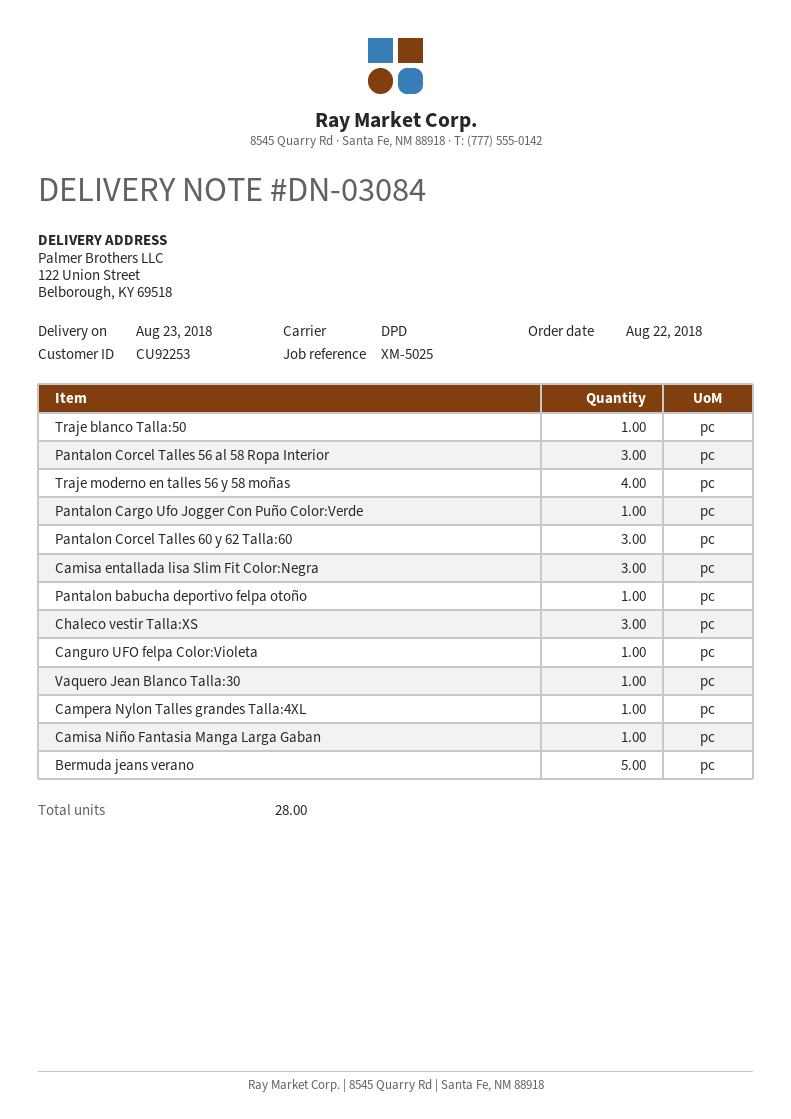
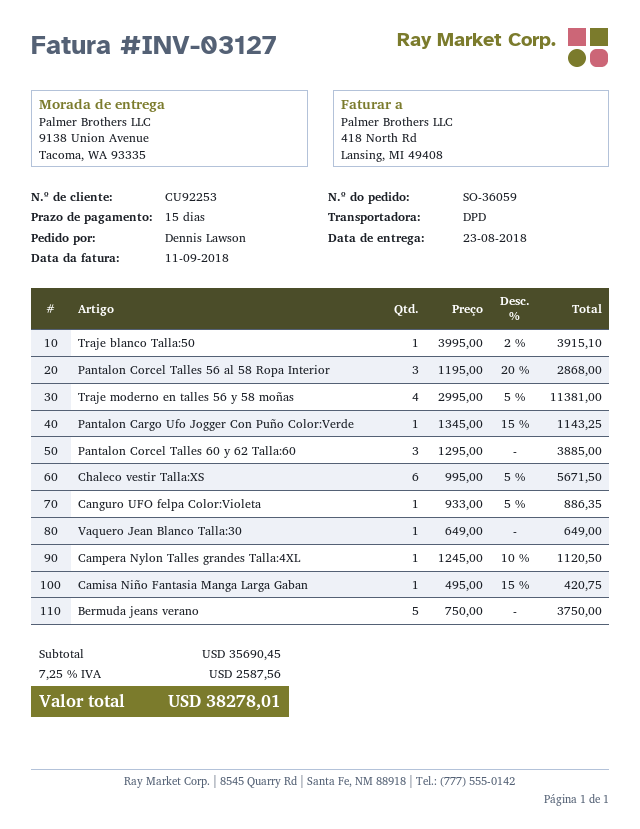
ship to: 122 Union Street, Belborough, KY 69518 -> 9138 Union Avenue, Tacoma, WA 93335
Camisa entallada lisa Slim Fit Color:Negra: 3 -> none
Pantalon babucha deportivo felpa otoño: 1 -> none
Chaleco vestir Talla:XS: 3 -> 6

